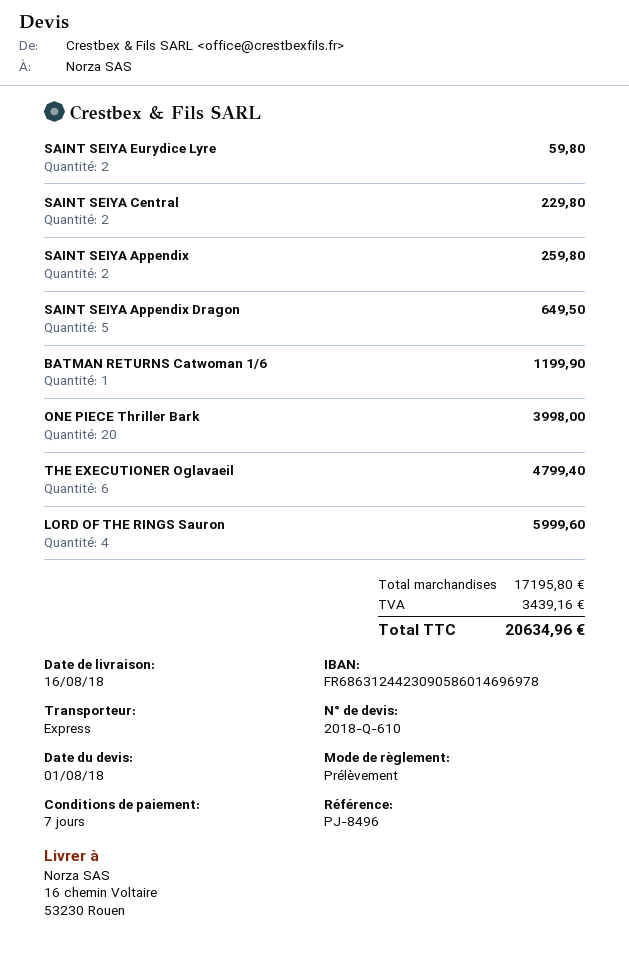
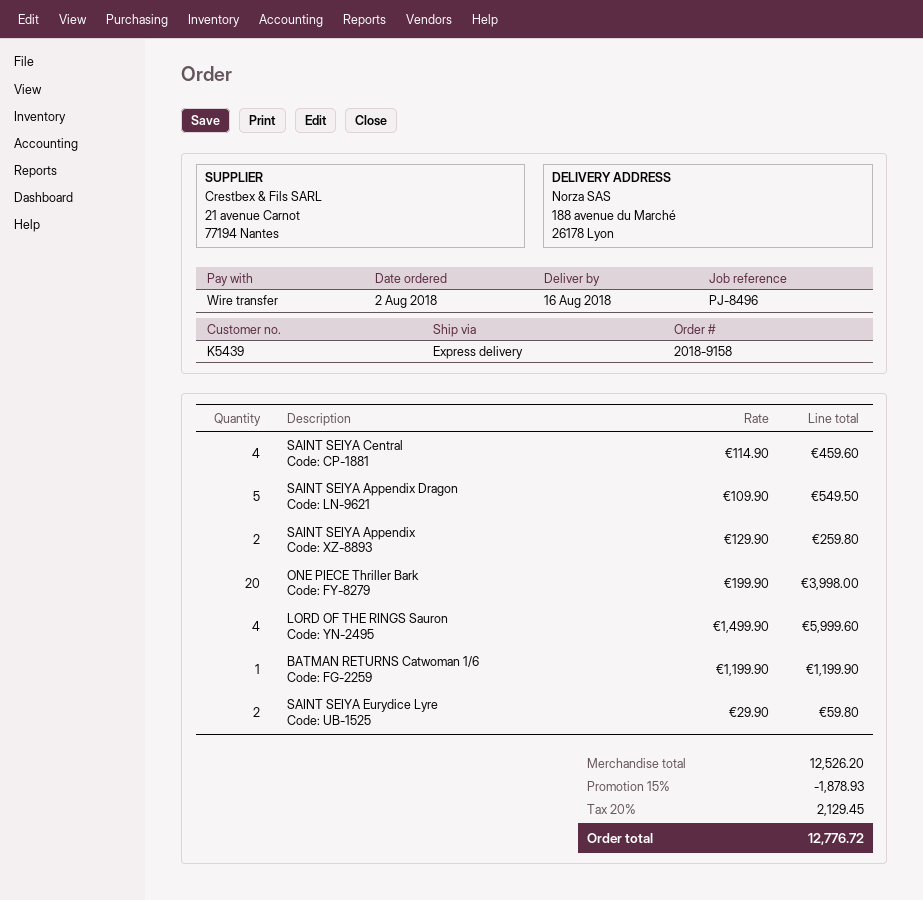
payment method: direct debit -> bank transfer
ship to: 16 chemin Voltaire, 53230 Rouen -> 188 avenue du Marché, 26178 Lyon
SAINT SEIYA Central: 2 for 229.80 -> 4 for 459.60
SAINT SEIYA Appendix Dragon: 5 for 649.50 -> 5 for 549.50
THE EXECUTIONER Oglavaeil: 6 for 4799.40 -> none
subtotal: 17195.80 -> 12526.20
discount: none -> 15% = 1878.93
tax: 3439.16 -> 2129.45
total: 20634.96 -> 12776.72

